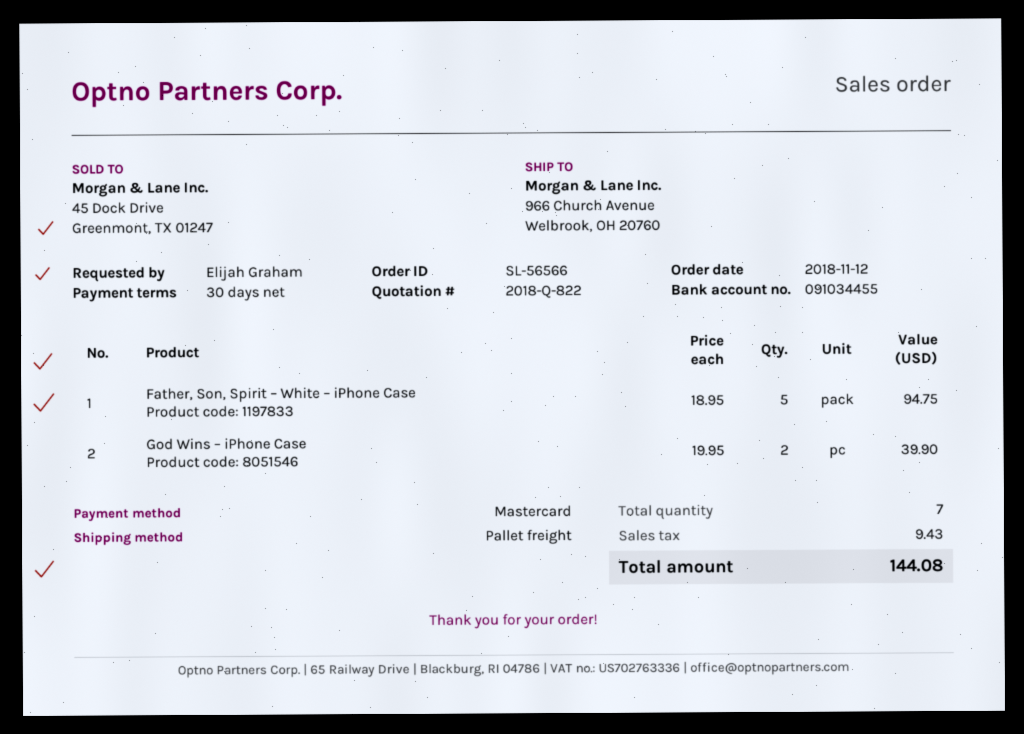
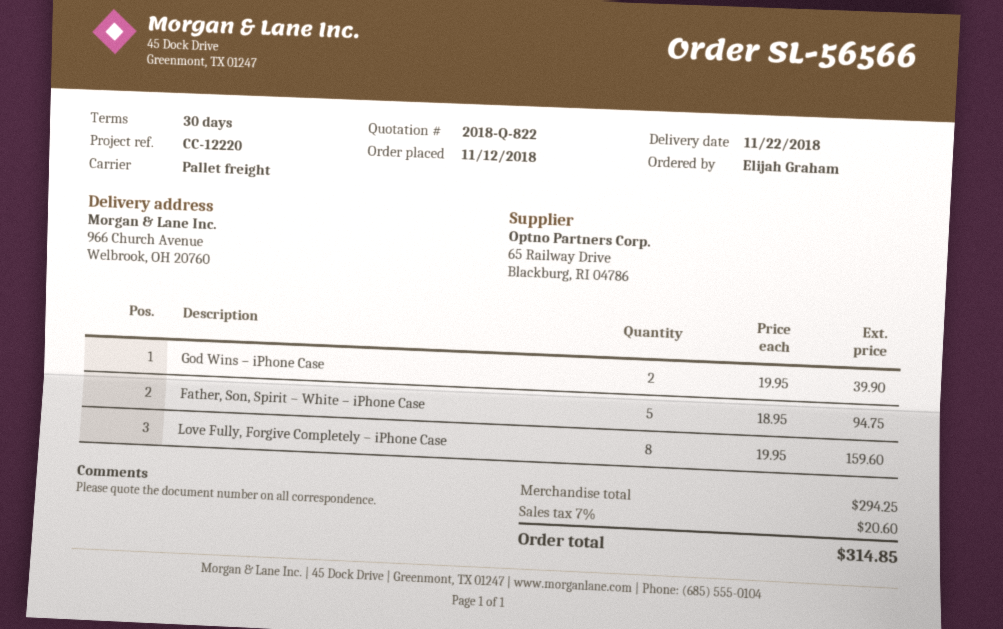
Love Fully, Forgive Completely – iPhone Case: none -> 8 x 19.95 = 159.60
tax: 9.43 -> 20.60
total: 144.08 -> 314.85

